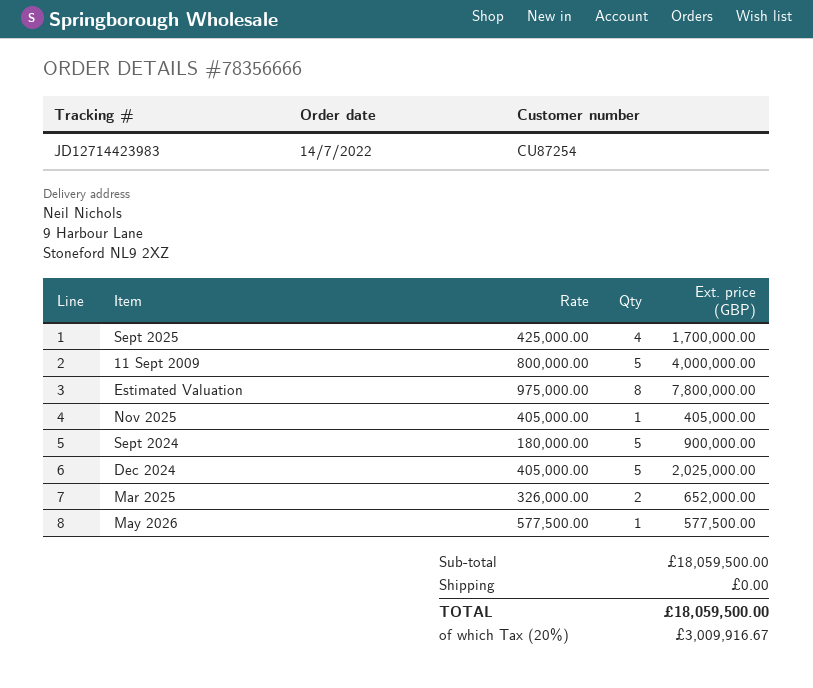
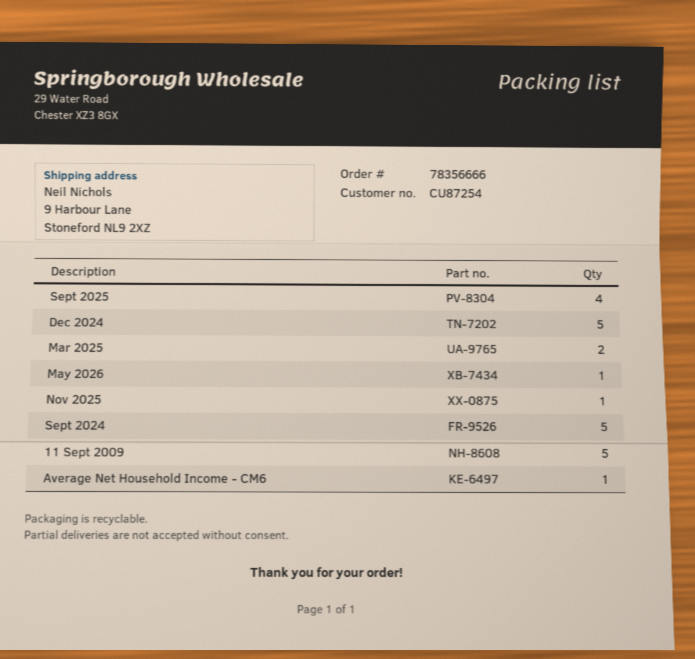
Estimated Valuation: 8 -> none
Average Net Household Income - CM6: none -> 1

